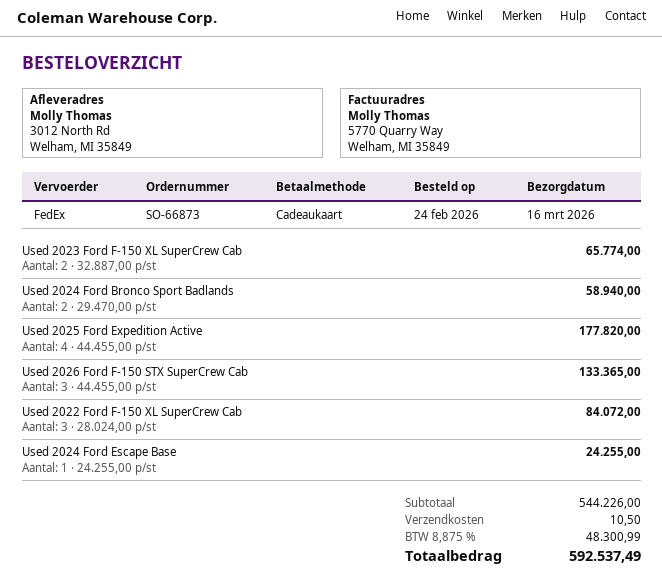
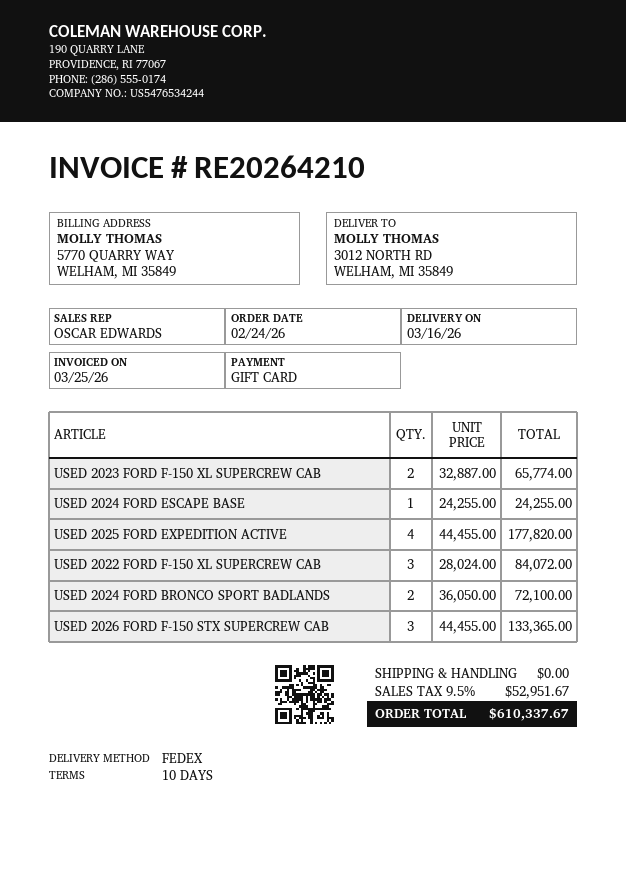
Used 2024 Ford Bronco Sport Badlands: 2 x 29470.00 = 58940.00 -> 2 x 36050.00 = 72100.00
shipping: 10.50 -> 0.00
tax: 8.875% = 48300.99 -> 9.5% = 52951.67
total: 592537.49 -> 610337.67

